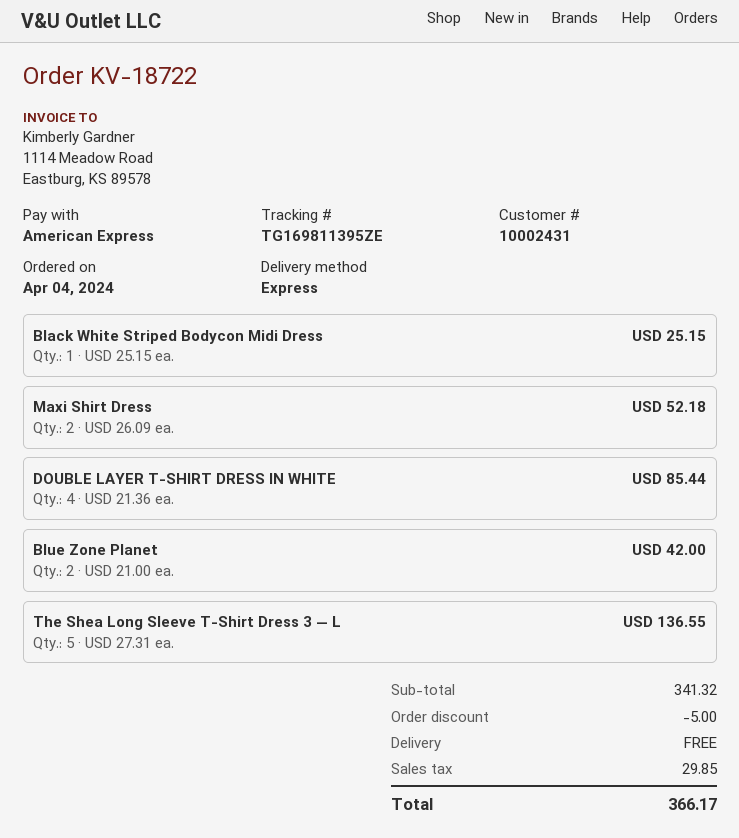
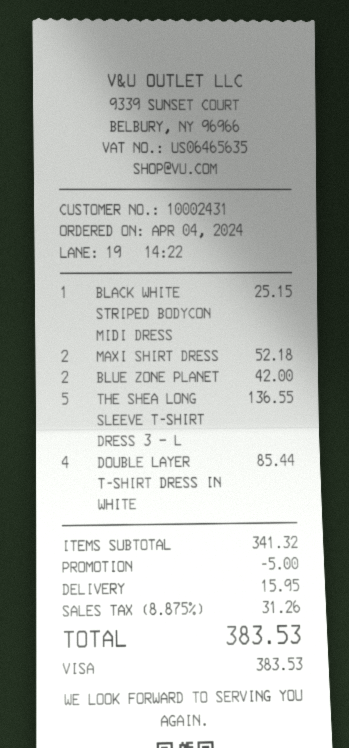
payment method: American Express -> Visa
shipping: 0.00 -> 15.95
tax: 29.85 -> 31.26
total: 366.17 -> 383.53

